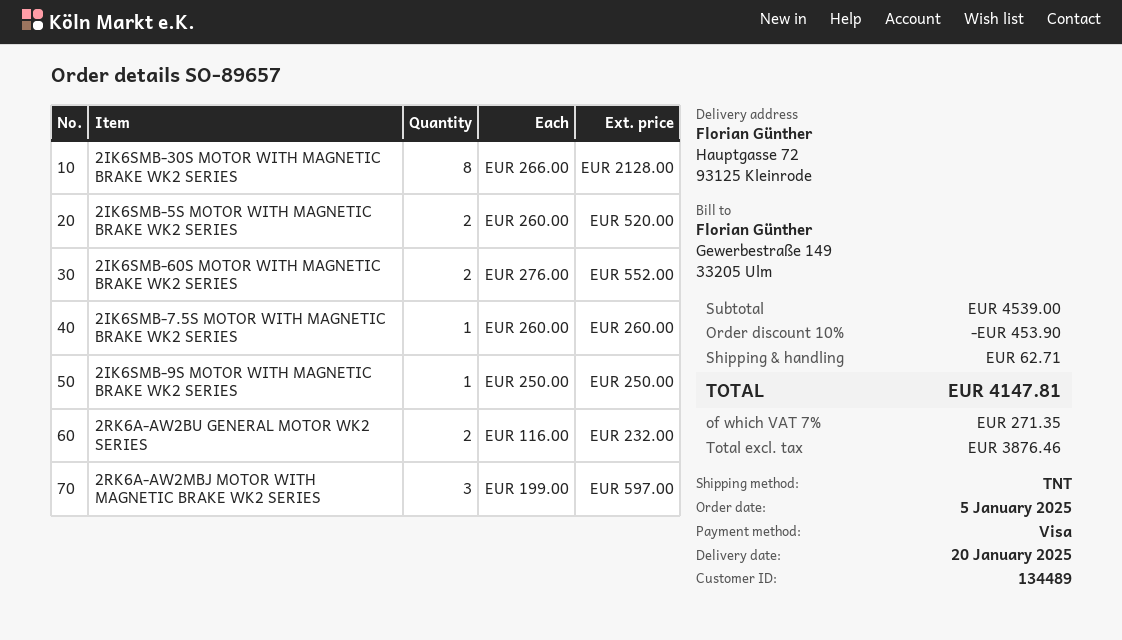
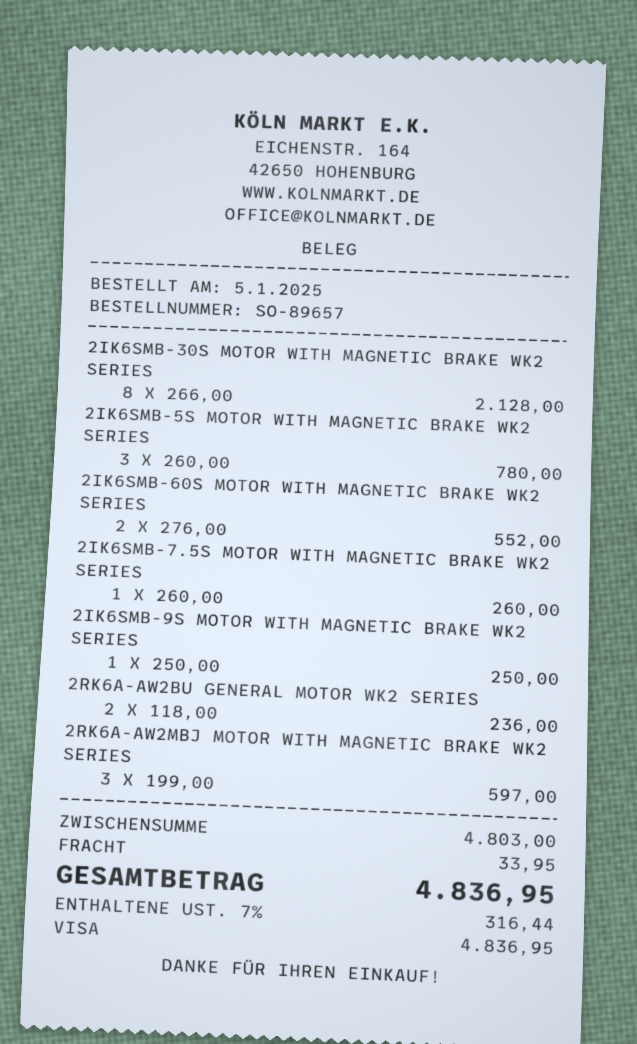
2IK6SMB-5S MOTOR WITH MAGNETIC BRAKE WK2 SERIES: 2 x 260.00 = 520.00 -> 3 x 260.00 = 780.00
2RK6A-AW2BU GENERAL MOTOR WK2 SERIES: 2 x 116.00 = 232.00 -> 2 x 118.00 = 236.00
subtotal: 4539.00 -> 4803.00
discount: 10% = 453.90 -> none
shipping: 62.71 -> 33.95
tax: 7% = 271.35 -> 7% = 316.44
total: 4147.81 -> 4836.95

